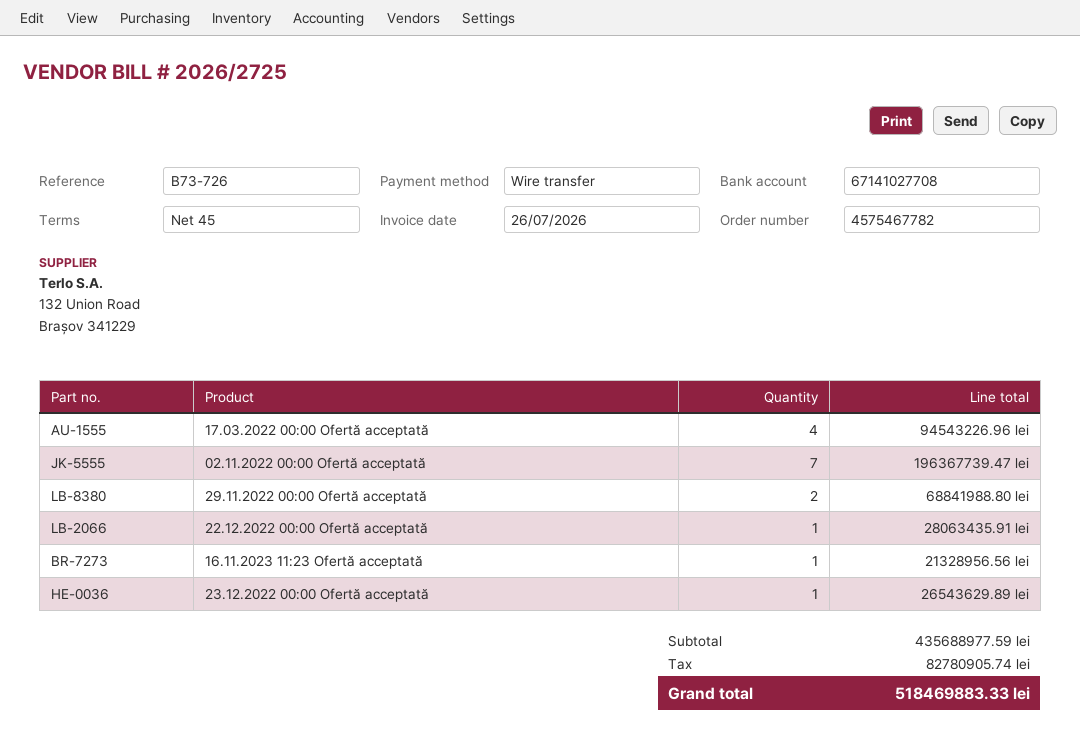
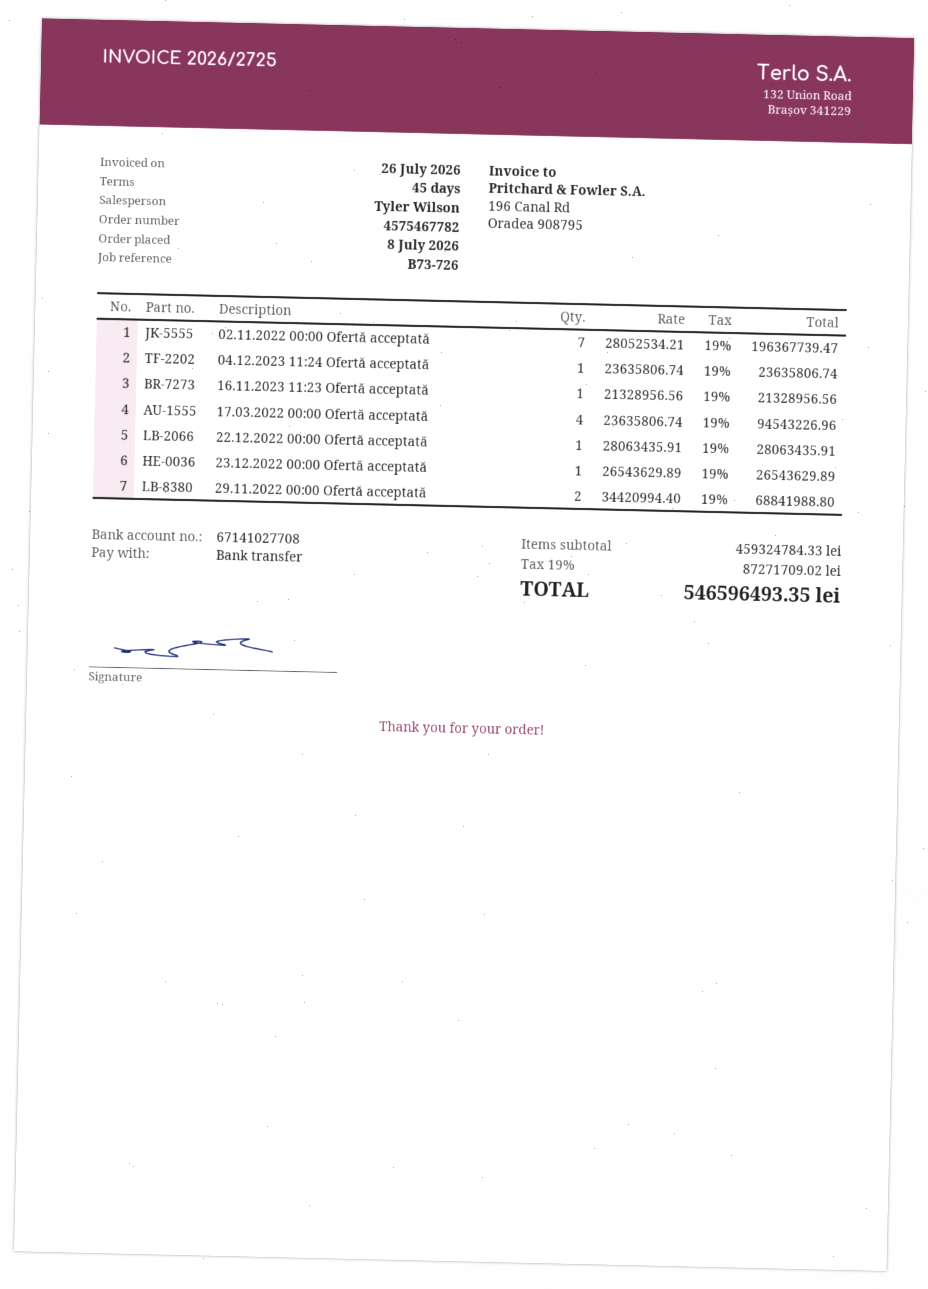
04.12.2023 11:24 Ofertă acceptată: none -> 1 for 23635806.74
subtotal: 435688977.59 -> 459324784.33
tax: 82780905.74 -> 87271709.02
total: 518469883.33 -> 546596493.35

